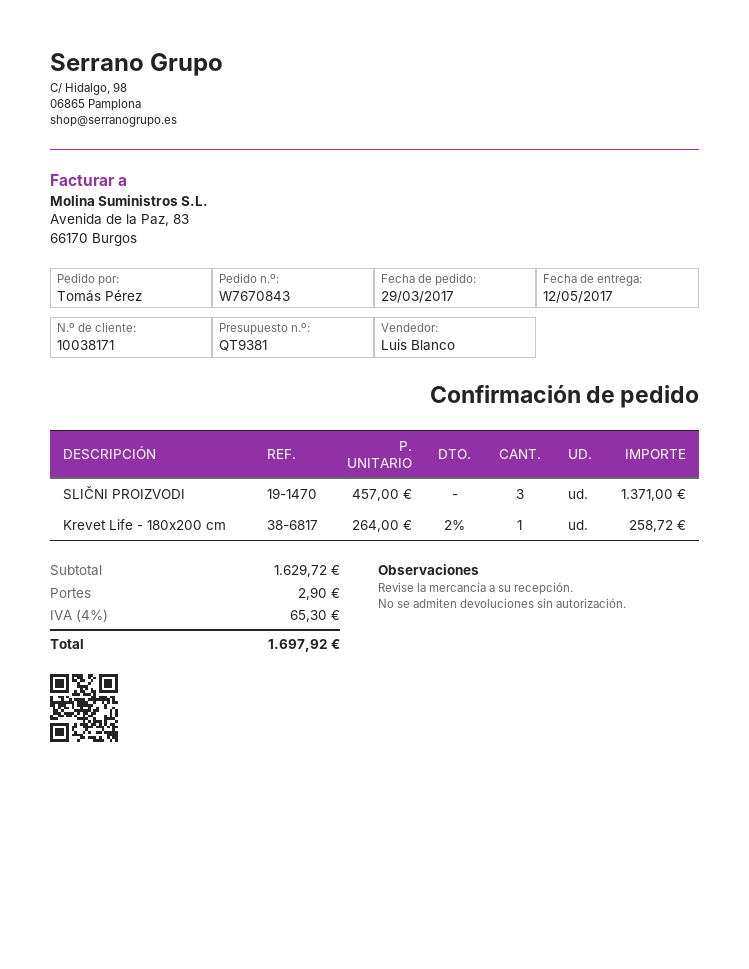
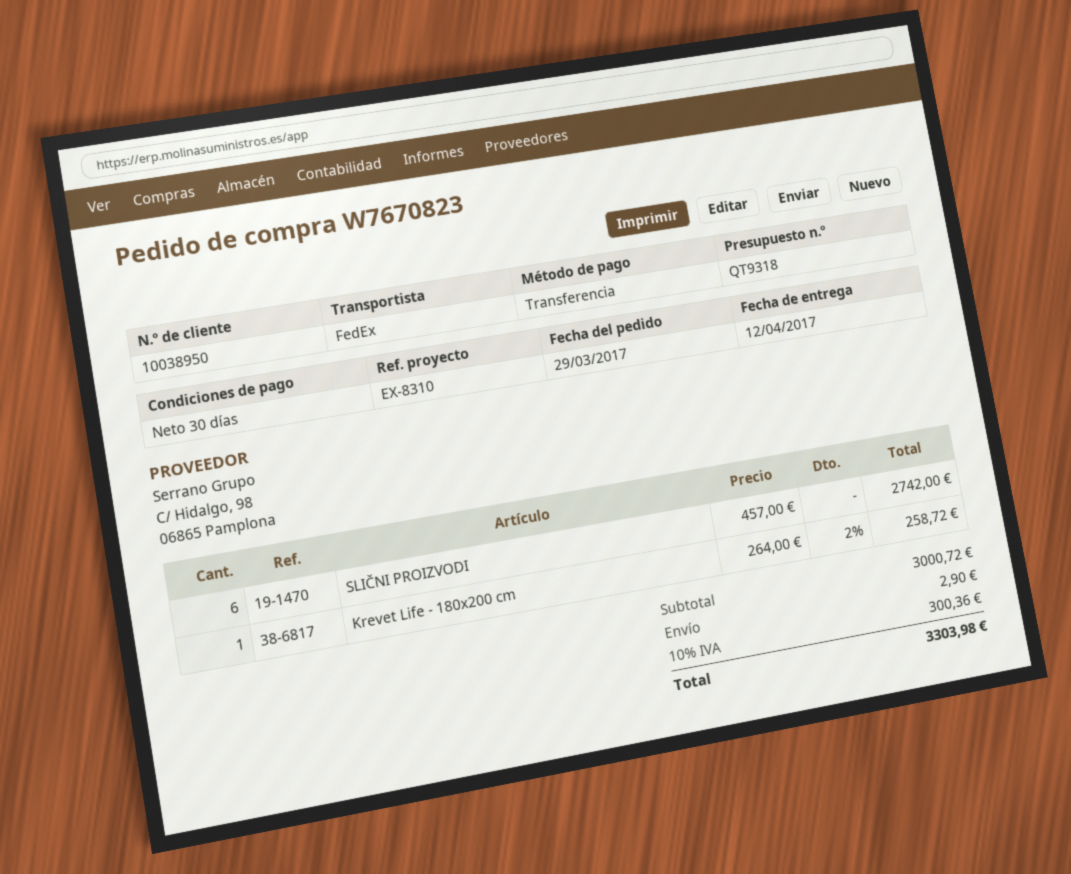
quote number: QT9381 -> QT9318
order number: W7670843 -> W7670823
delivery date: 2017-05-12 -> 2017-04-12
customer number: 10038171 -> 10038950
SLIČNI PROIZVODI: 3 x 457.00 = 1371.00 -> 6 x 457.00 = 2742.00
subtotal: 1629.72 -> 3000.72
tax: 4% = 65.30 -> 10% = 300.36
total: 1697.92 -> 3303.98

